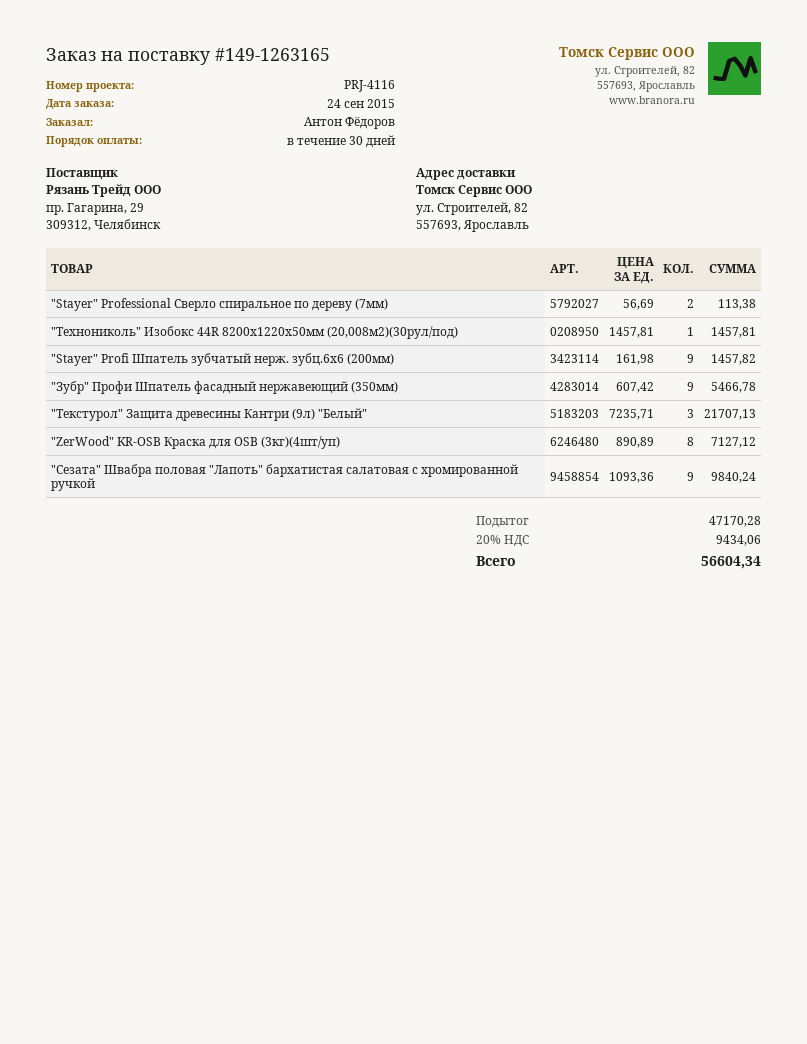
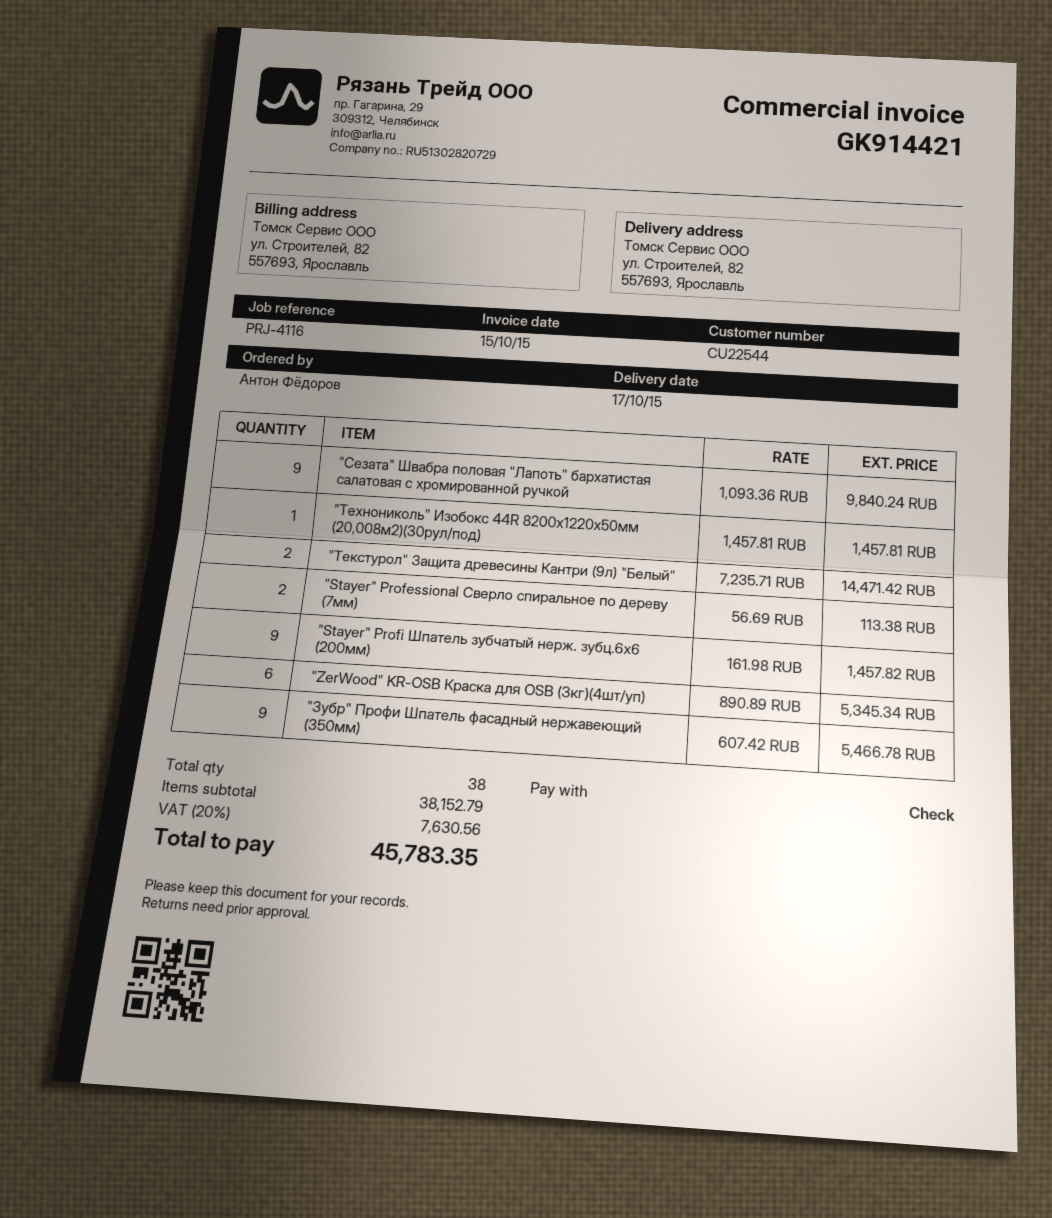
"Текстурол" Защита древесины Кантри (9л) "Белый": 3 x 7235.71 = 21707.13 -> 2 x 7235.71 = 14471.42
"ZerWood" KR-OSB Краска для OSB (3кг)(4шт/уп): 8 x 890.89 = 7127.12 -> 6 x 890.89 = 5345.34
subtotal: 47170.28 -> 38152.79
tax: 20% = 9434.06 -> 20% = 7630.56
total: 56604.34 -> 45783.35

